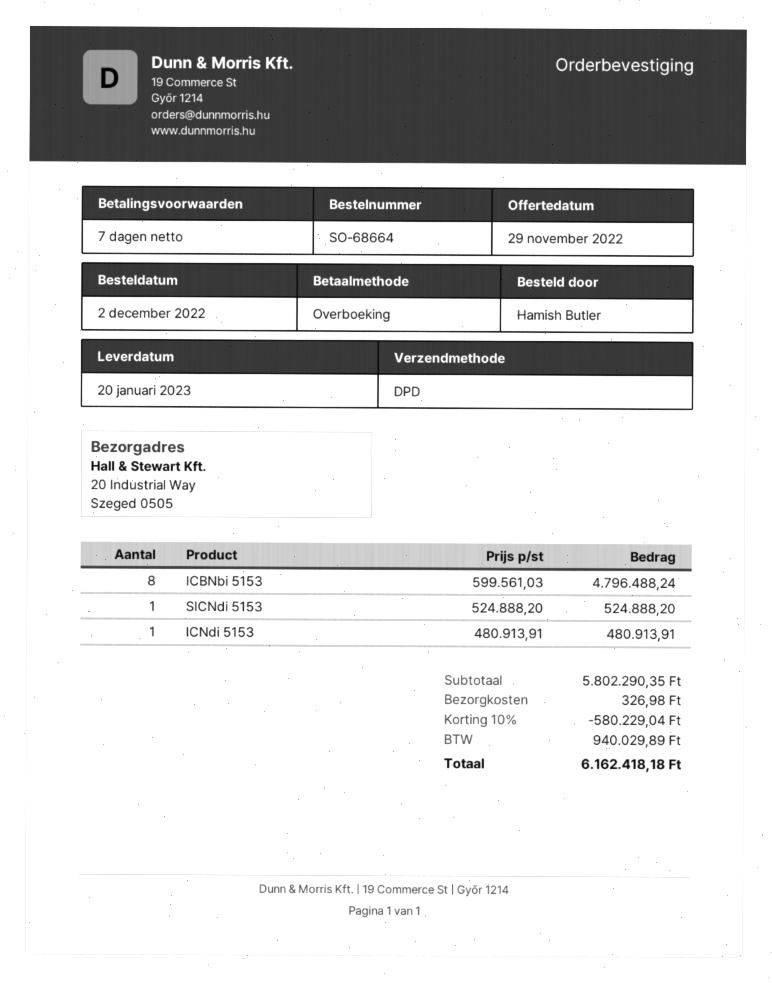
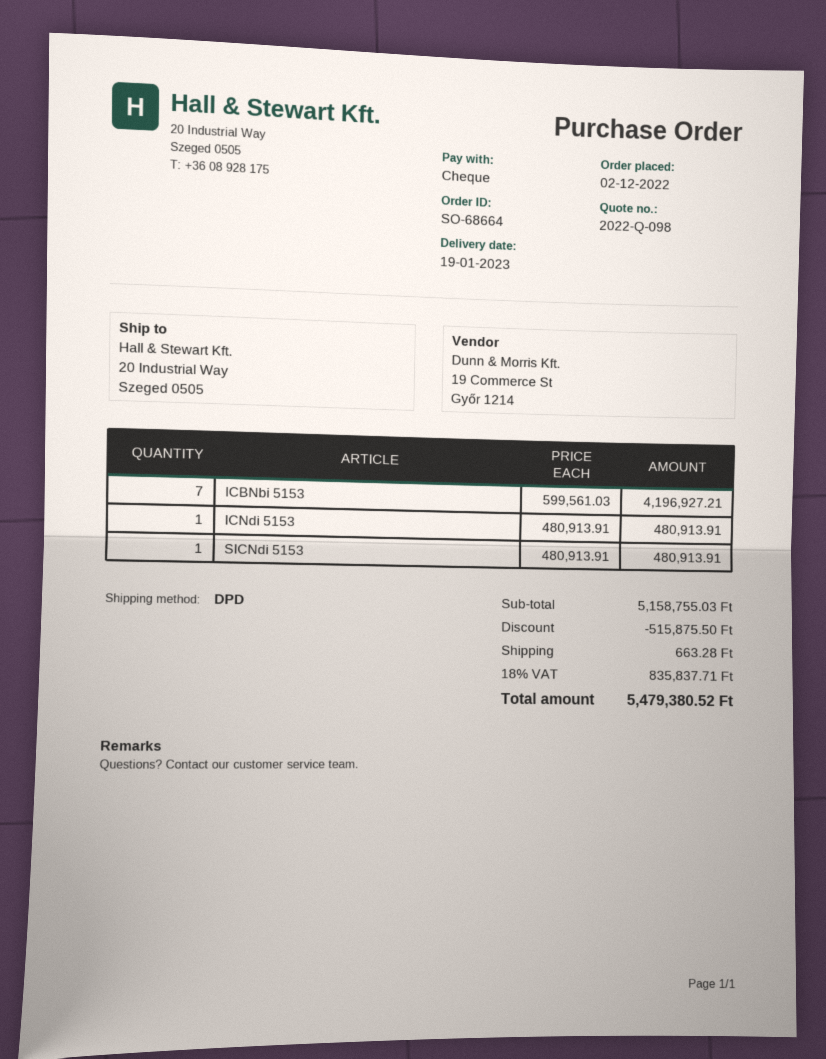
delivery date: 2023-01-20 -> 2023-01-19
payment method: bank transfer -> cheque
ICBNbi 5153: 8 x 599561.03 = 4796488.24 -> 7 x 599561.03 = 4196927.21
SICNdi 5153: 1 x 524888.20 = 524888.20 -> 1 x 480913.91 = 480913.91
subtotal: 5802290.35 -> 5158755.03
discount: 580229.04 -> 515875.50
shipping: 326.98 -> 663.28
tax: 940029.89 -> 835837.71
total: 6162418.18 -> 5479380.52

